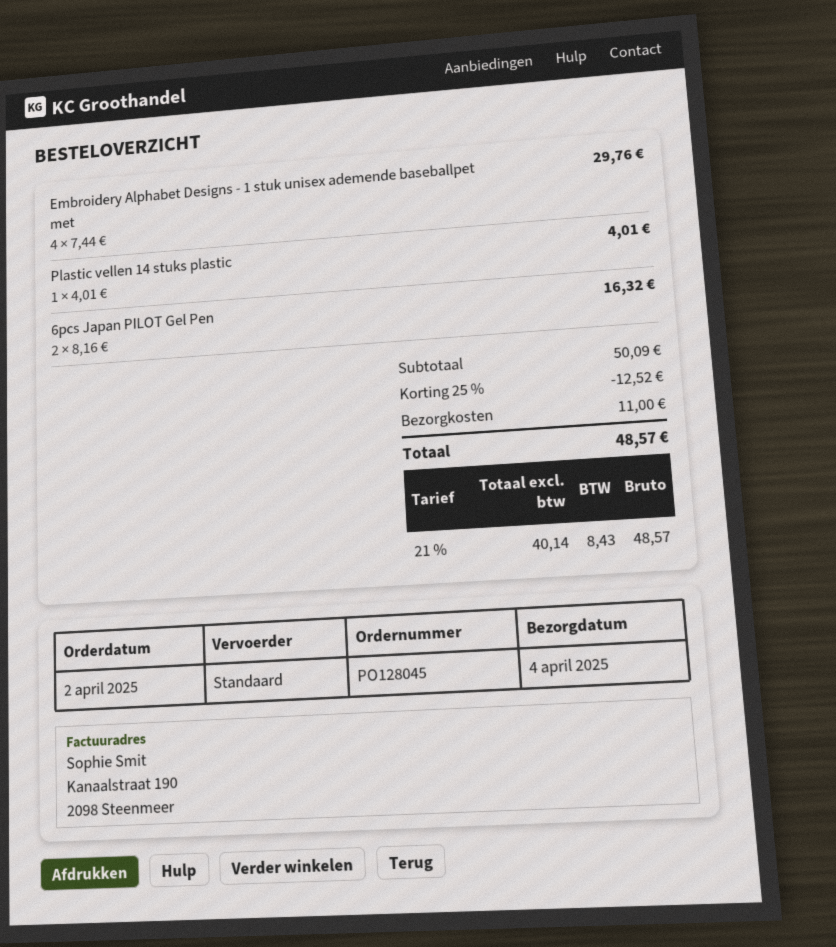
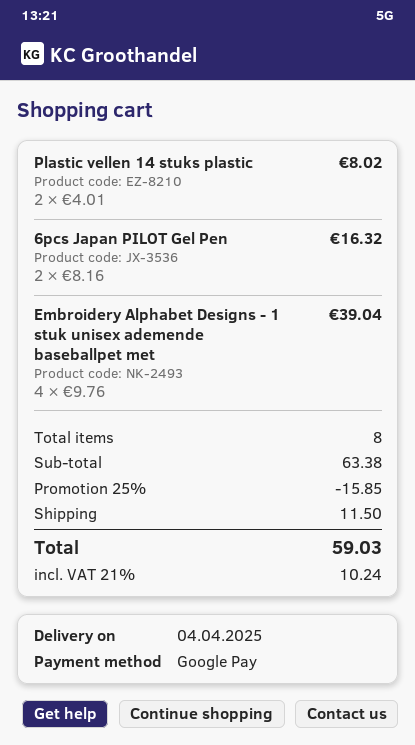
Embroidery Alphabet Designs - 1 stuk unisex ademende baseballpet met: 4 x 7.44 = 29.76 -> 4 x 9.76 = 39.04
Plastic vellen 14 stuks plastic: 1 x 4.01 = 4.01 -> 2 x 4.01 = 8.02
subtotal: 50.09 -> 63.38
discount: 25% = 12.52 -> 25% = 15.85
shipping: 11.00 -> 11.50
tax: 21% = 8.43 -> 21% = 10.24
total: 48.57 -> 59.03

